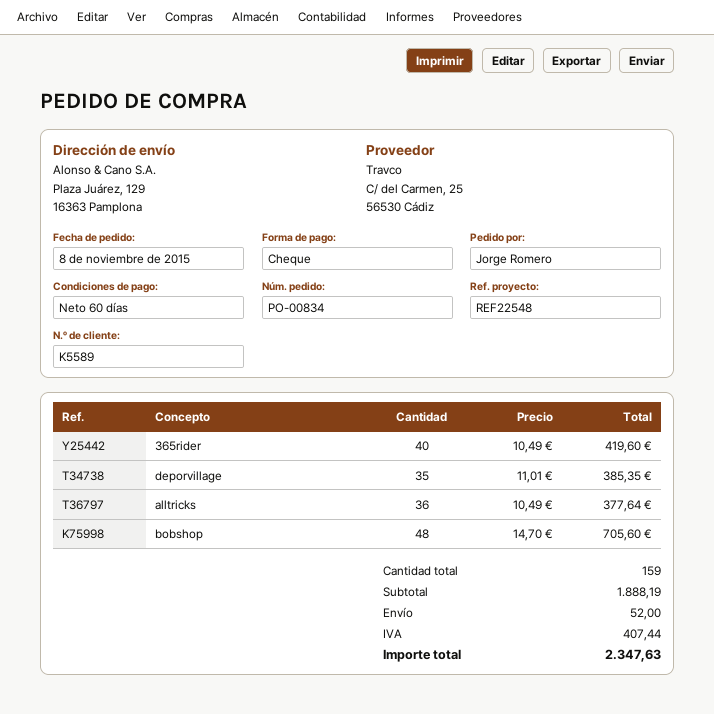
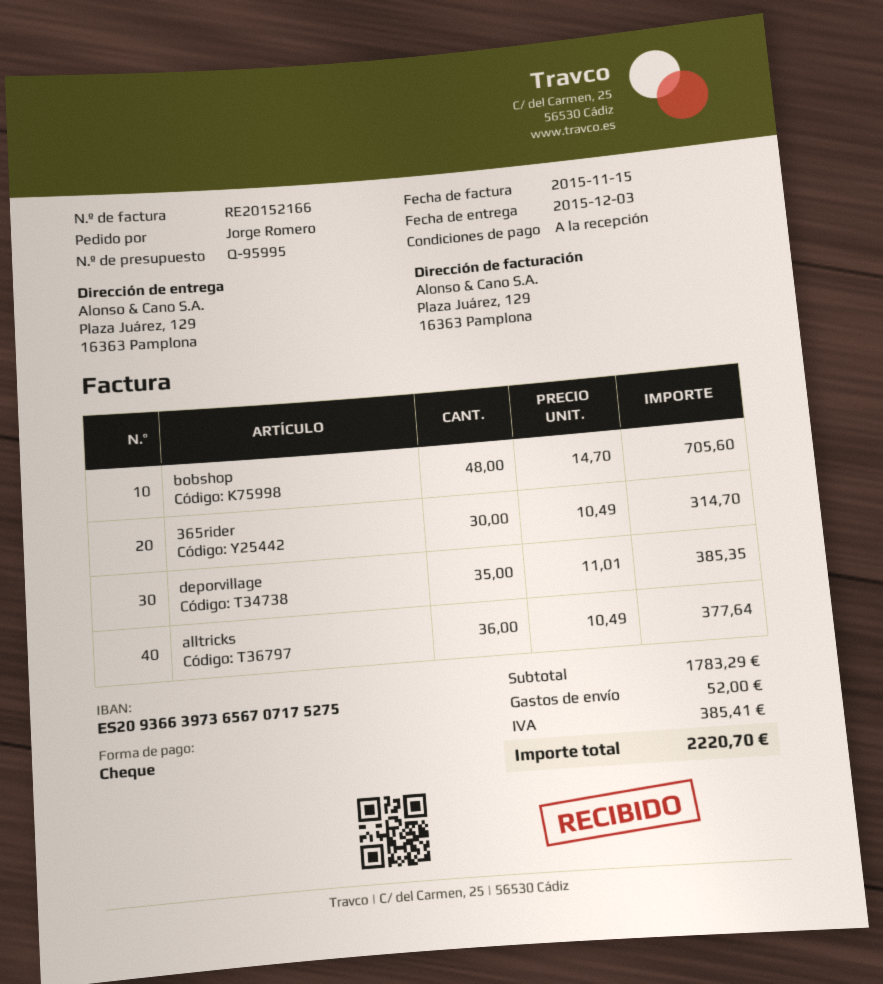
payment terms: 60 days -> on receipt
365rider: 40 x 10.49 = 419.60 -> 30 x 10.49 = 314.70
subtotal: 1888.19 -> 1783.29
tax: 407.44 -> 385.41
total: 2347.63 -> 2220.70

